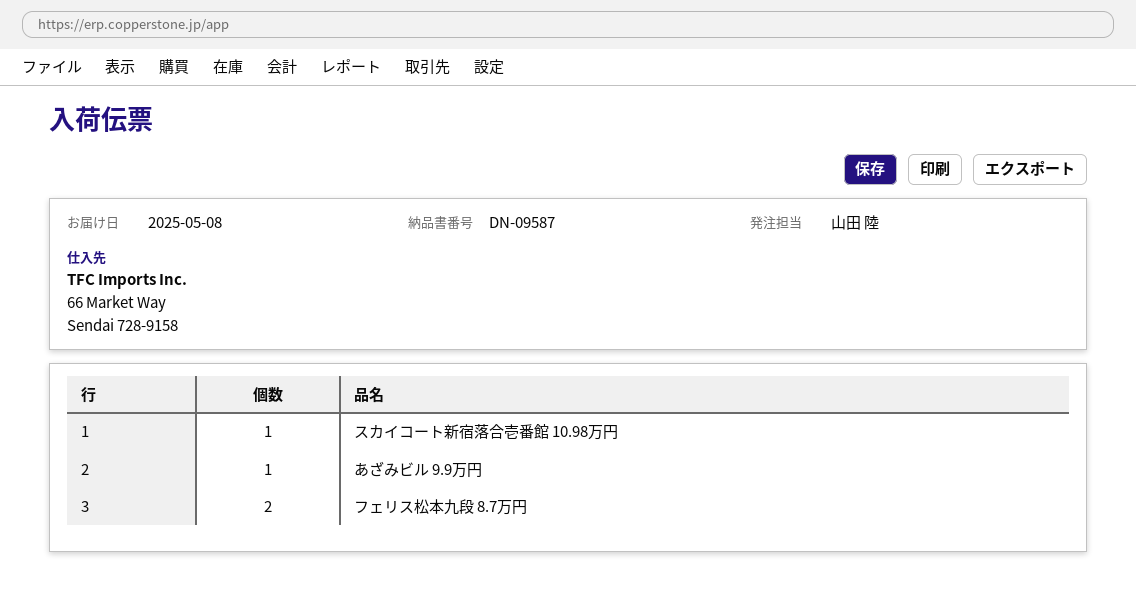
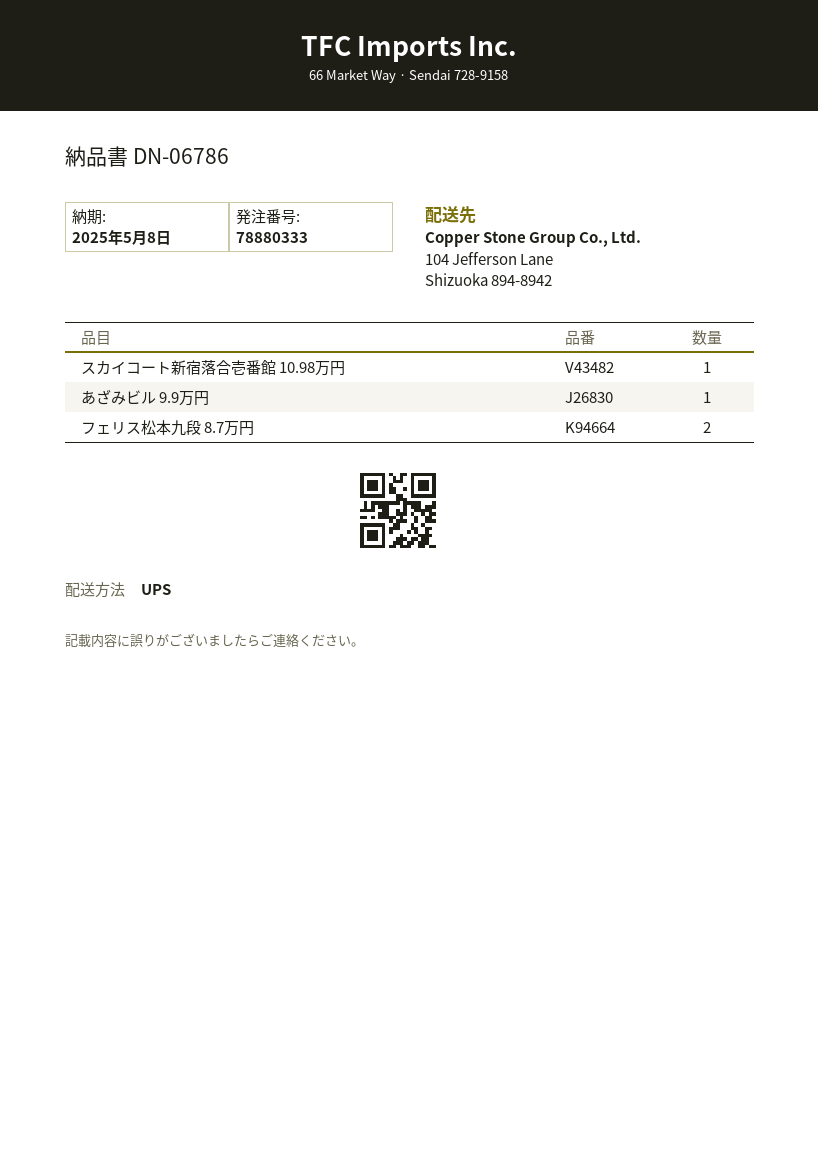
delivery note number: DN-09587 -> DN-06786

